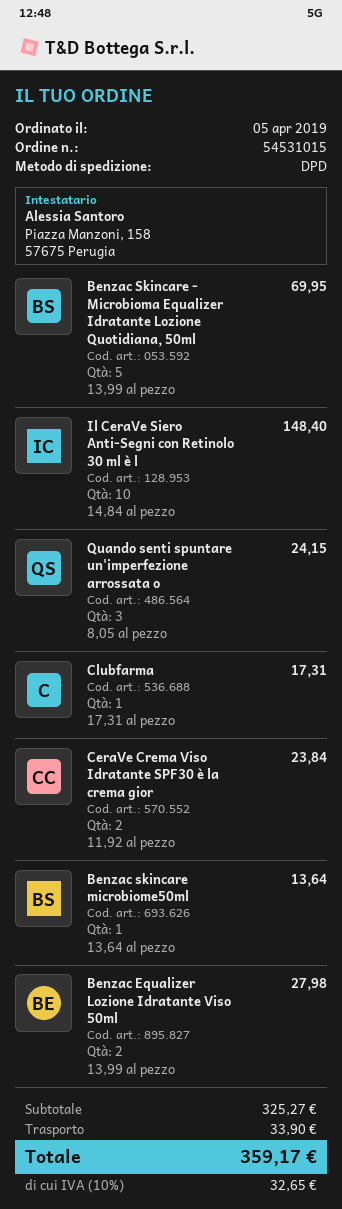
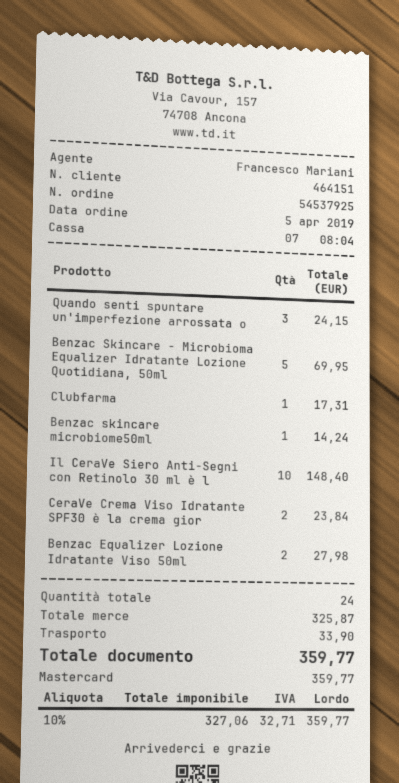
order number: 54531015 -> 54537925
Benzac skincare microbiome50ml: 1 for 13.64 -> 1 for 14.24
subtotal: 325.27 -> 325.87
tax: 10% = 32.65 -> 10% = 32.71
total: 359.17 -> 359.77

